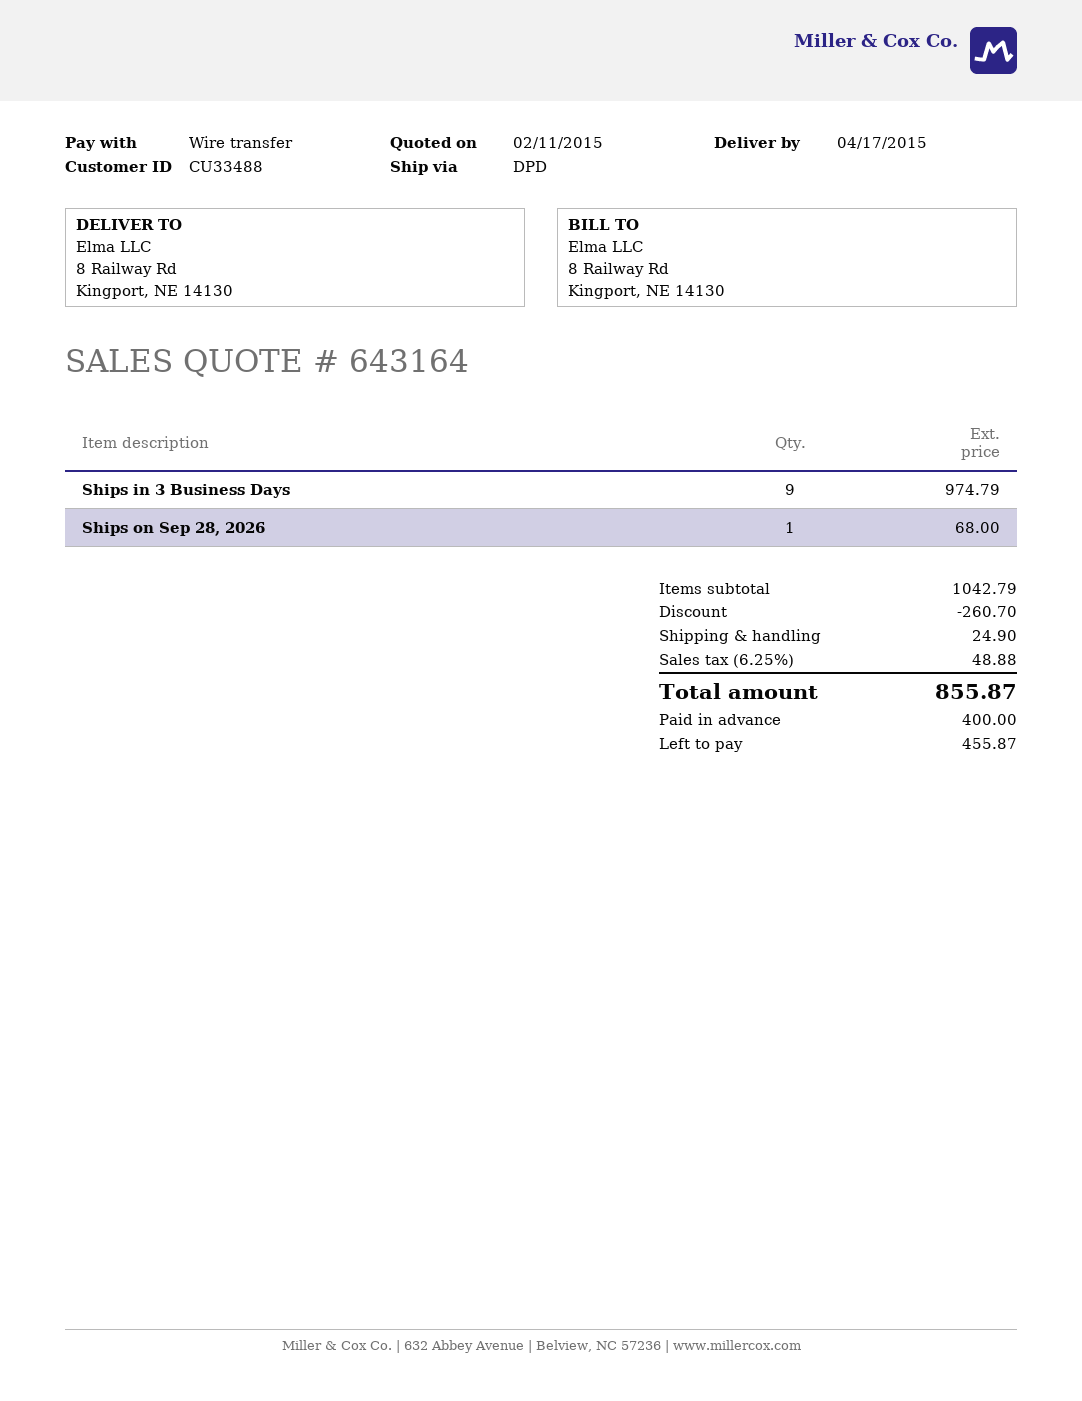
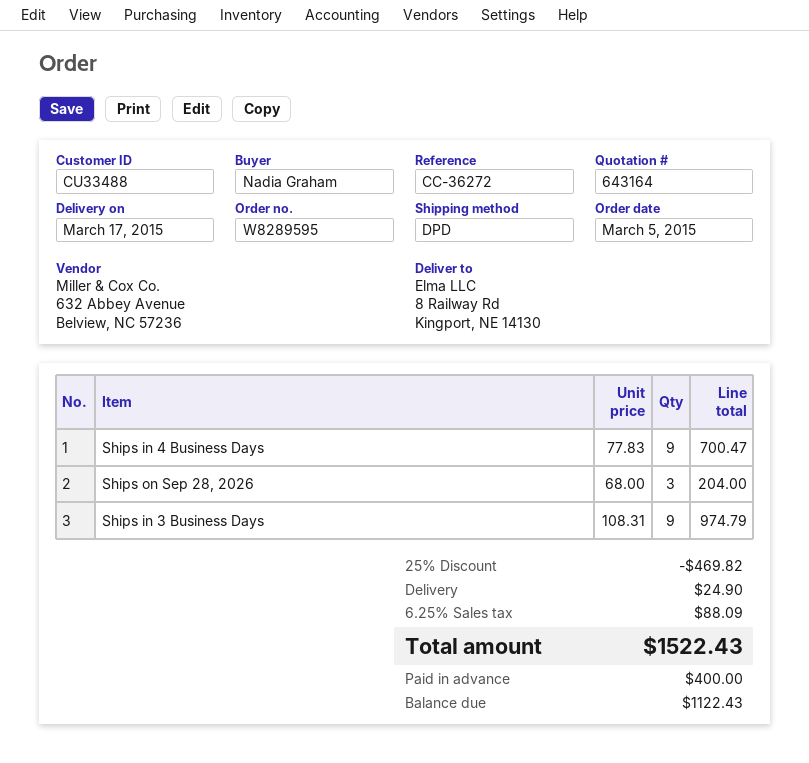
delivery date: 2015-04-17 -> 2015-03-17
Ships on Sep 28, 2026: 1 for 68.00 -> 3 for 204.00
Ships in 4 Business Days: none -> 9 for 700.47
discount: 260.70 -> 469.82
tax: 6.25% = 48.88 -> 6.25% = 88.09
total: 855.87 -> 1522.43
balance: 455.87 -> 1122.43

